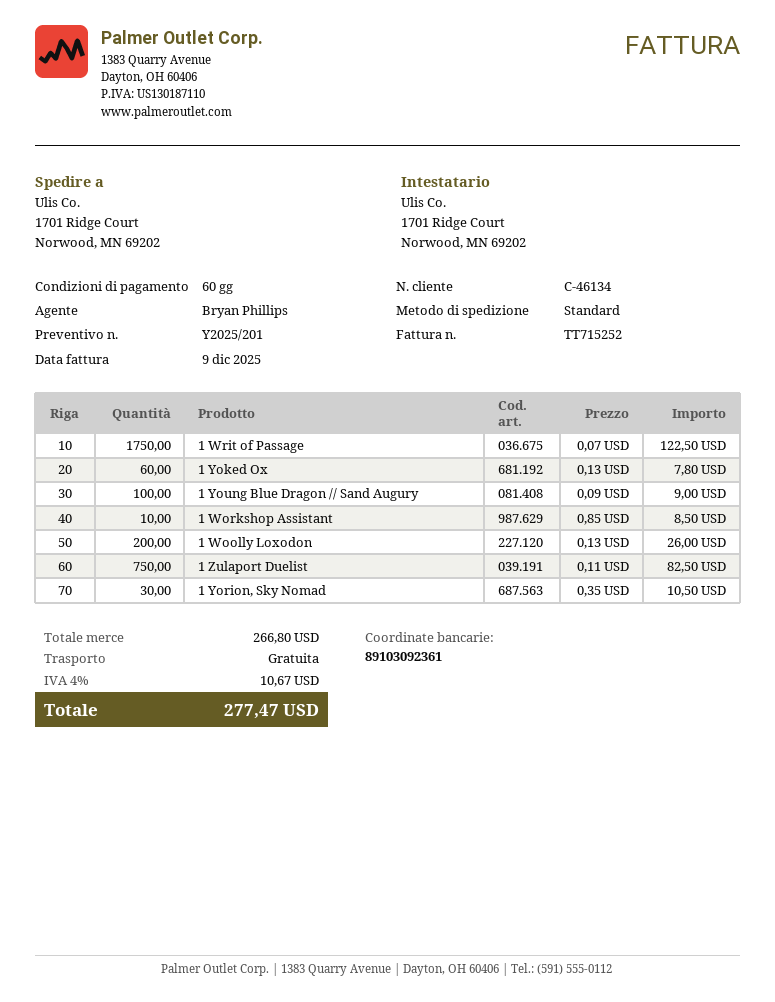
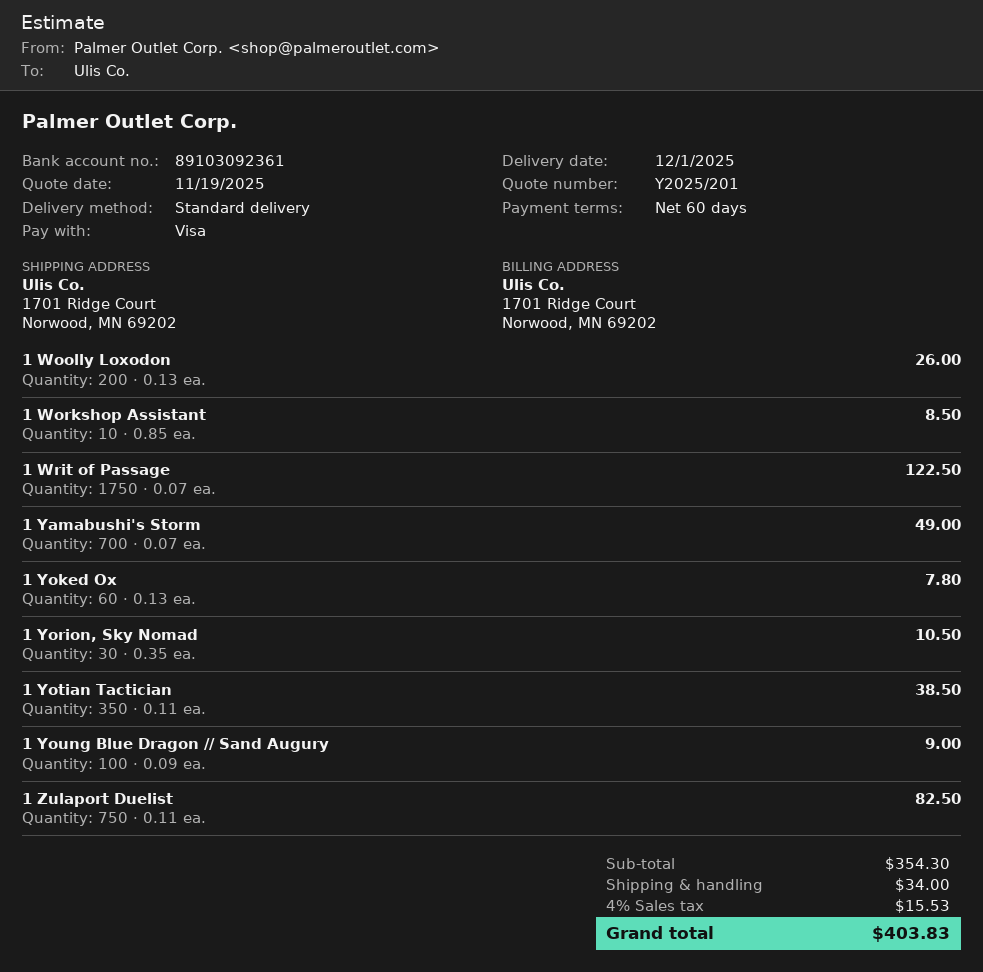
1 Yamabushi's Storm: none -> 700 x 0.07 = 49.00
1 Yotian Tactician: none -> 350 x 0.11 = 38.50
subtotal: 266.80 -> 354.30
shipping: 0.00 -> 34.00
tax: 4% = 10.67 -> 4% = 15.53
total: 277.47 -> 403.83

